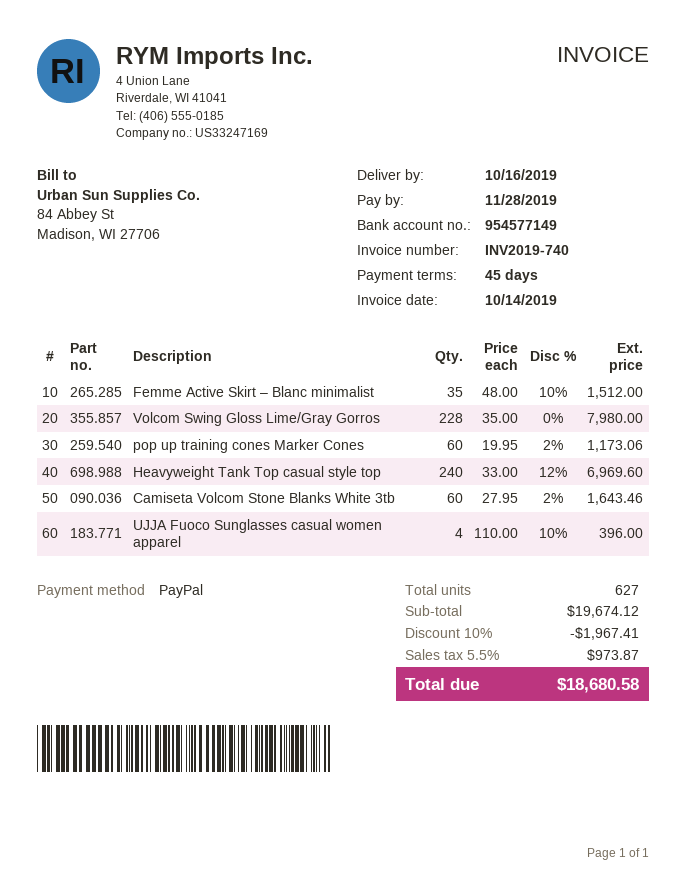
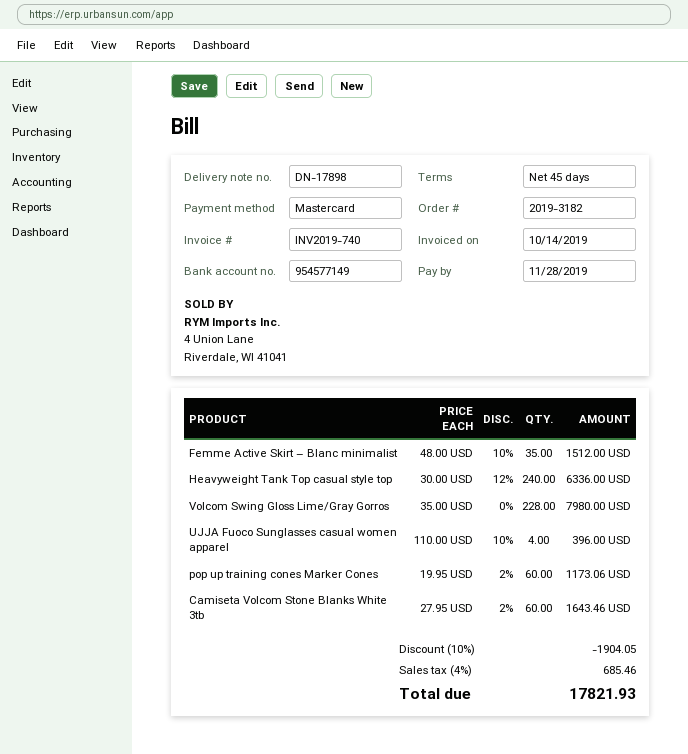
payment method: PayPal -> Mastercard
Heavyweight Tank Top casual style top: 240 x 33.00 - 12% = 6969.60 -> 240 x 30.00 - 12% = 6336.00
discount: 10% = 1967.41 -> 10% = 1904.05
tax: 5.5% = 973.87 -> 4% = 685.46
total: 18680.58 -> 17821.93

